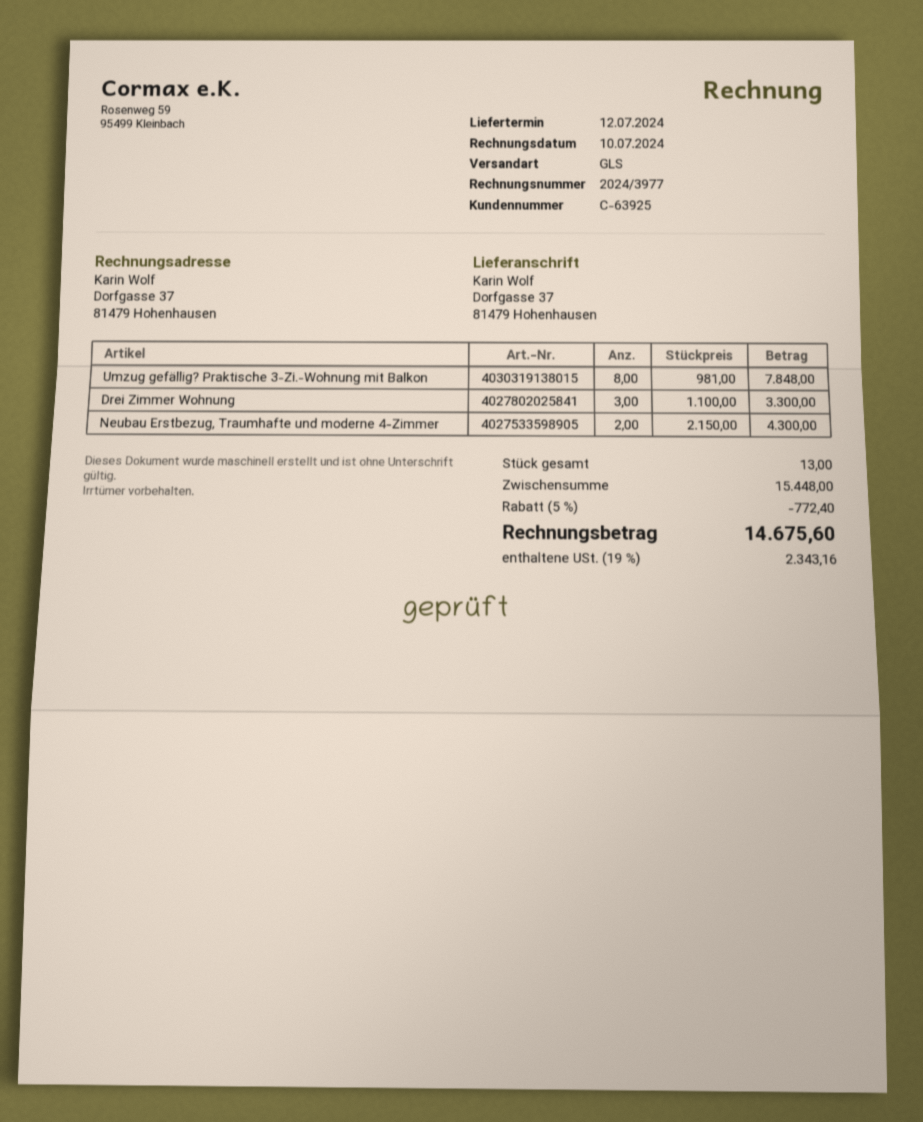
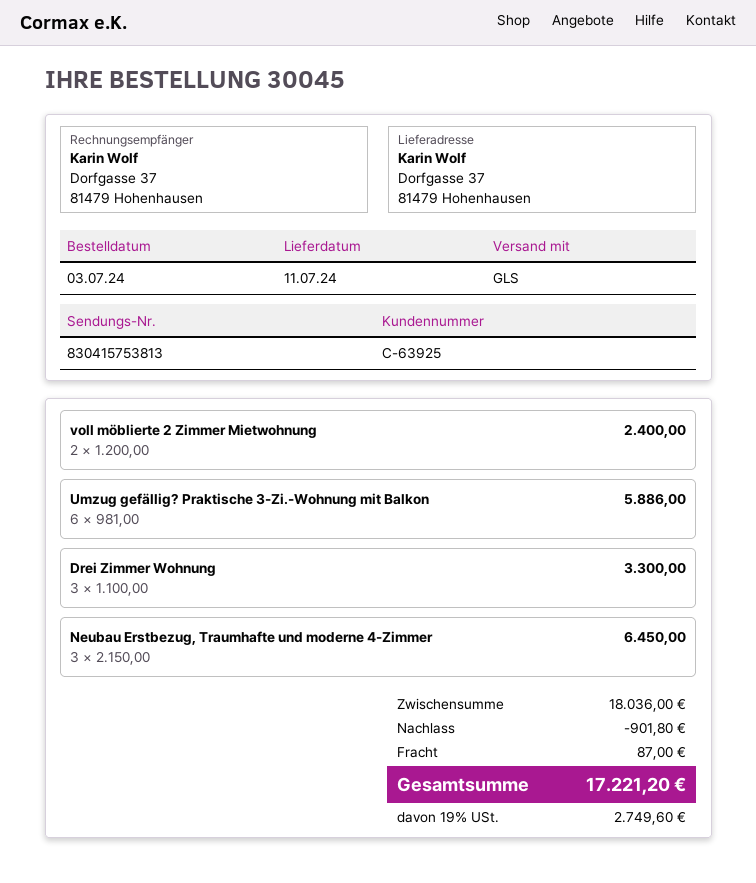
delivery date: 2024-07-12 -> 2024-07-11
Umzug gefällig? Praktische 3-Zi.-Wohnung mit Balkon: 8 x 981.00 = 7848.00 -> 6 x 981.00 = 5886.00
Neubau Erstbezug, Traumhafte und moderne 4-Zimmer: 2 x 2150.00 = 4300.00 -> 3 x 2150.00 = 6450.00
voll möblierte 2 Zimmer Mietwohnung: none -> 2 x 1200.00 = 2400.00
subtotal: 15448.00 -> 18036.00
discount: 772.40 -> 901.80
shipping: none -> 87.00
tax: 19% = 2343.16 -> 19% = 2749.60
total: 14675.60 -> 17221.20

